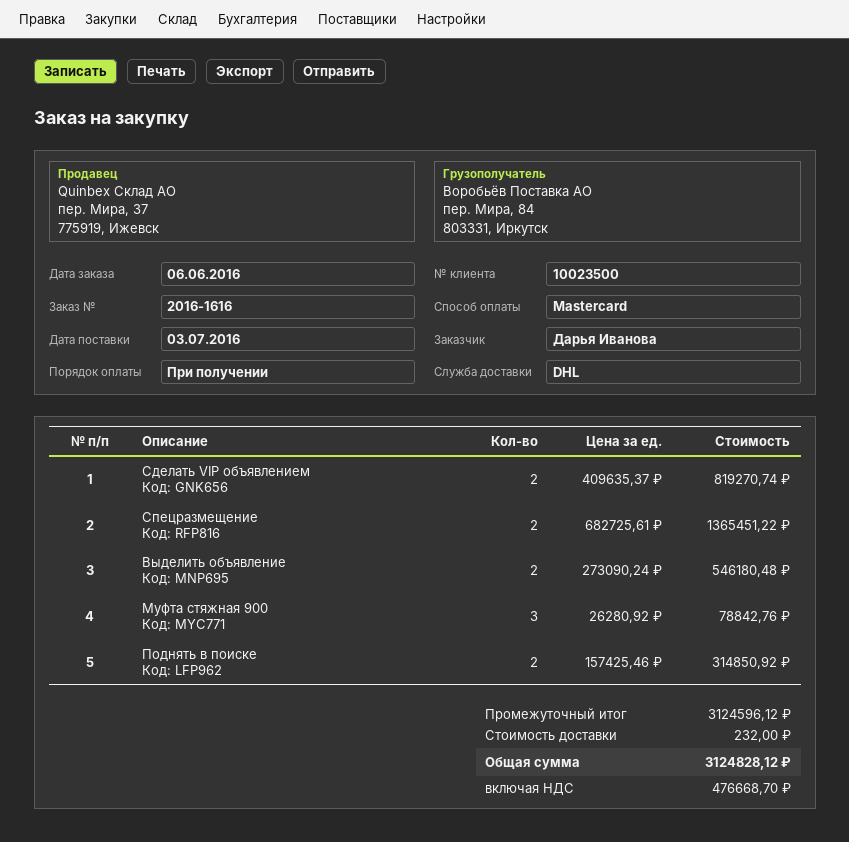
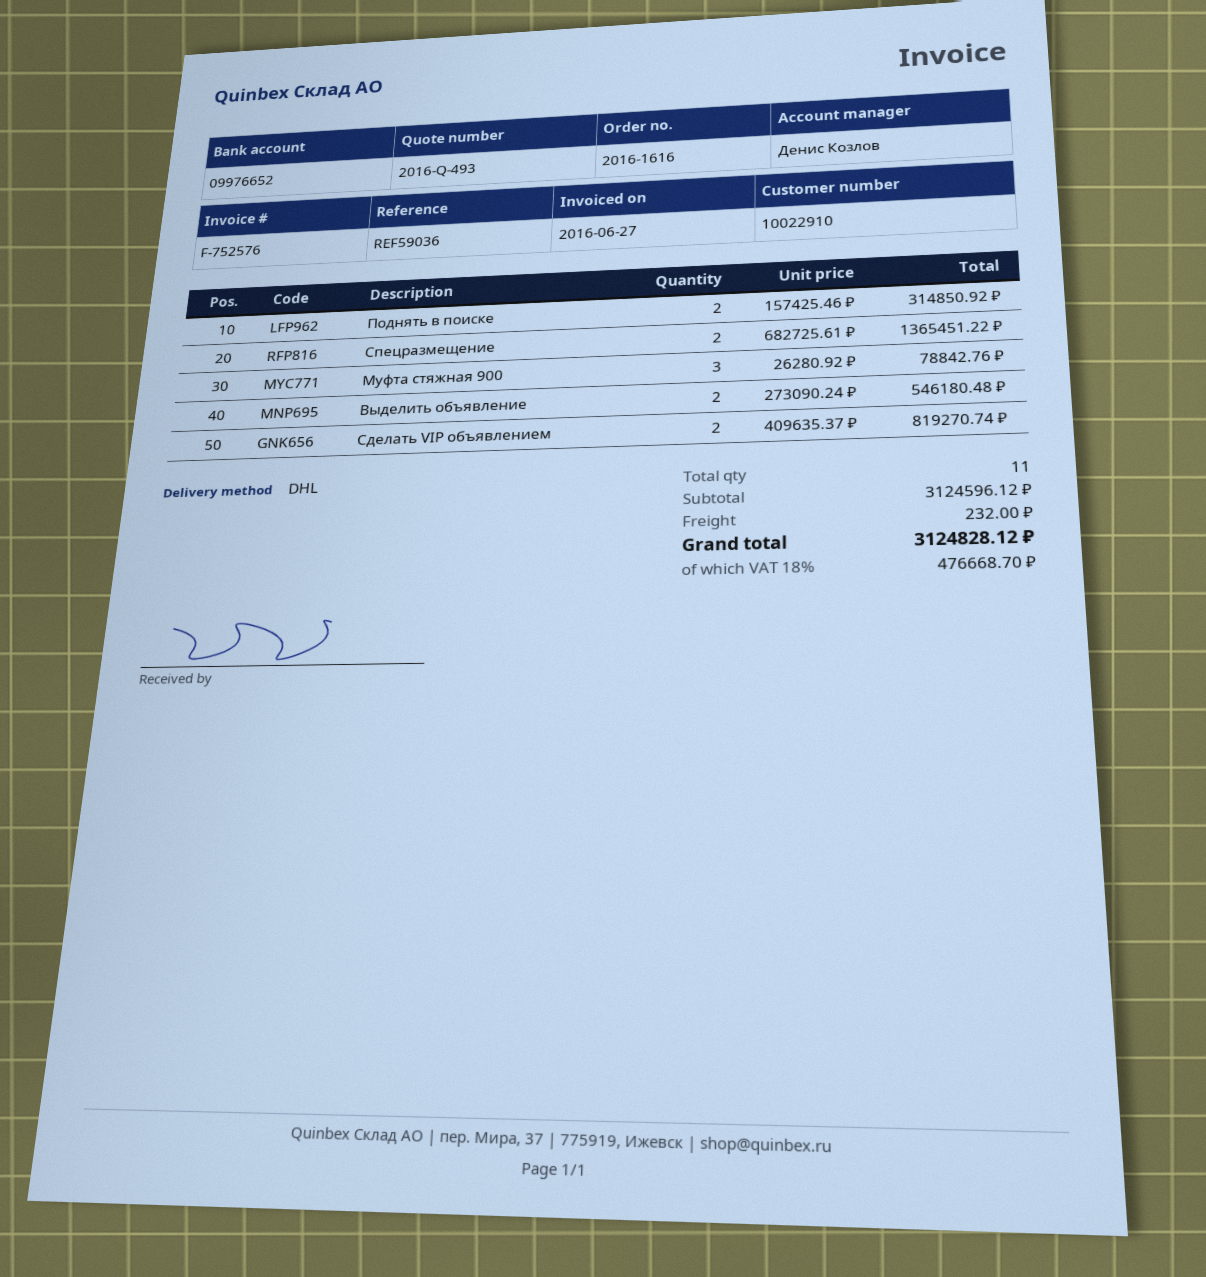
customer number: 10023500 -> 10022910

